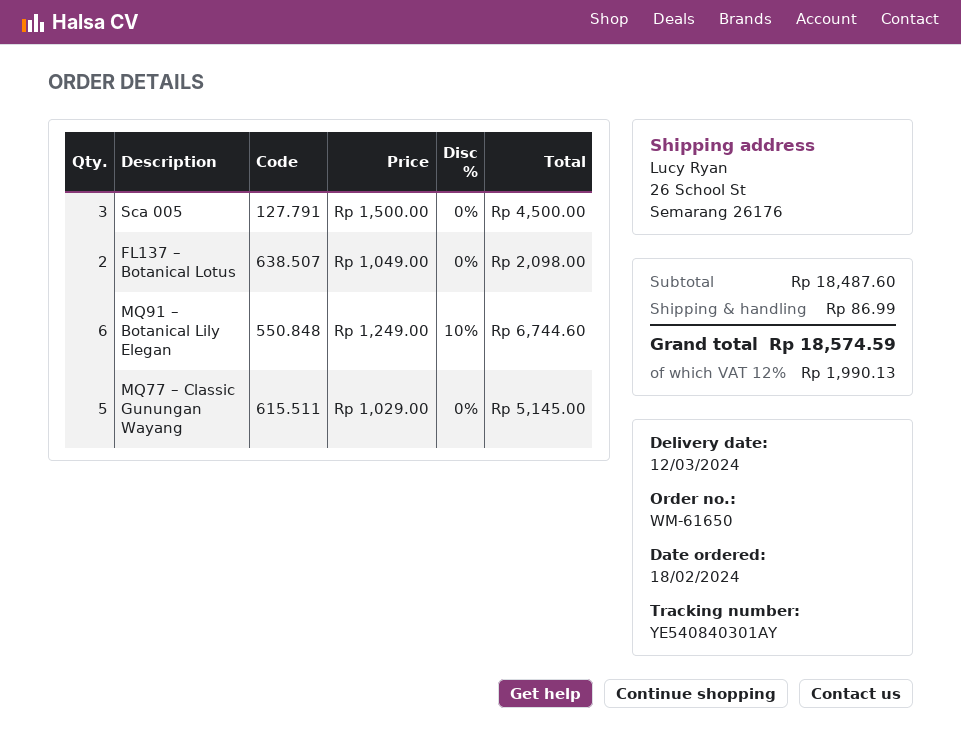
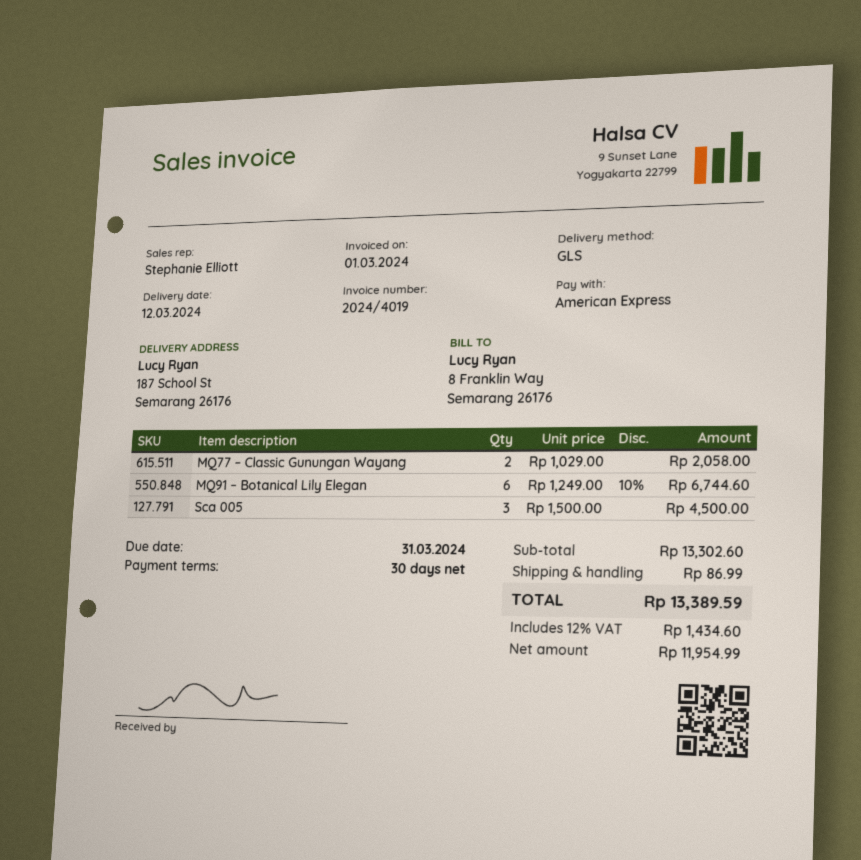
ship to: 26 School St, Semarang 26176 -> 187 School St, Semarang 26176
FL137 – Botanical Lotus: 2 x 1049.00 = 2098.00 -> none
MQ77 – Classic Gunungan Wayang: 5 x 1029.00 = 5145.00 -> 2 x 1029.00 = 2058.00
subtotal: 18487.60 -> 13302.60
tax: 12% = 1990.13 -> 12% = 1434.60
total: 18574.59 -> 13389.59

